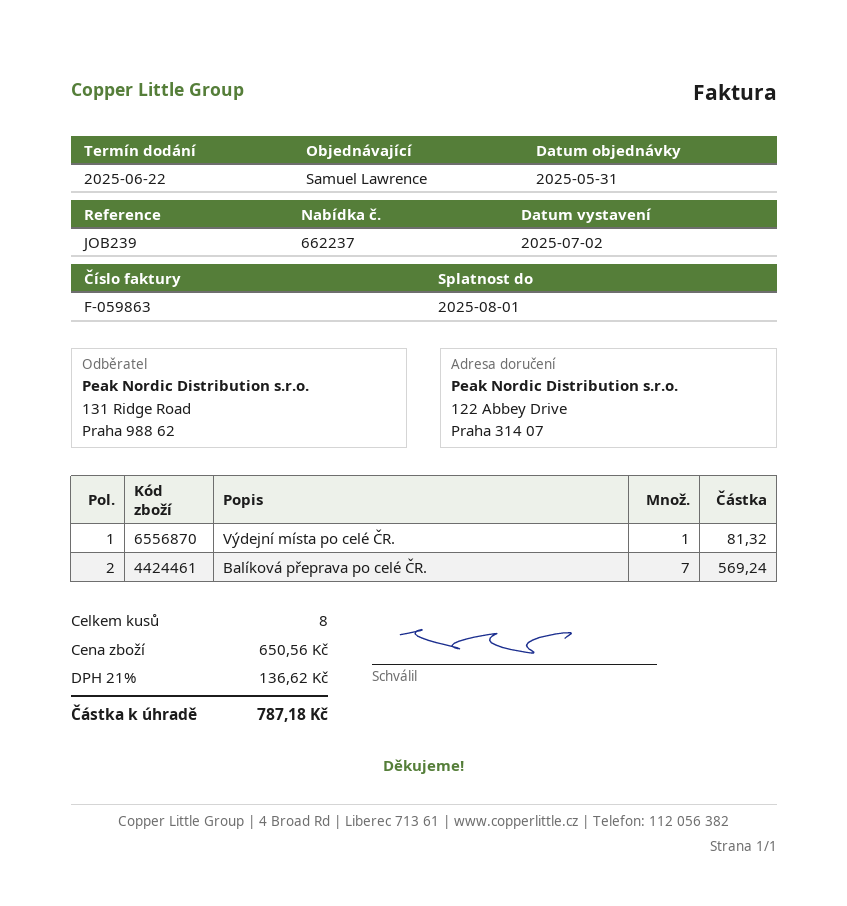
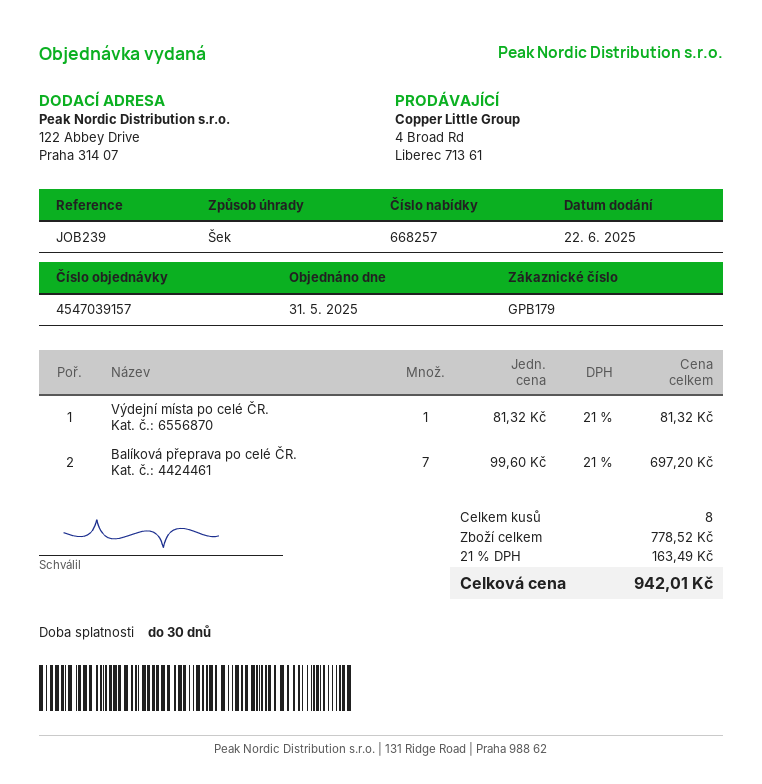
quote number: 662237 -> 668257
Balíková přeprava po celé ČR.: 7 for 569.24 -> 7 for 697.20
subtotal: 650.56 -> 778.52
tax: 21% = 136.62 -> 21% = 163.49
total: 787.18 -> 942.01

